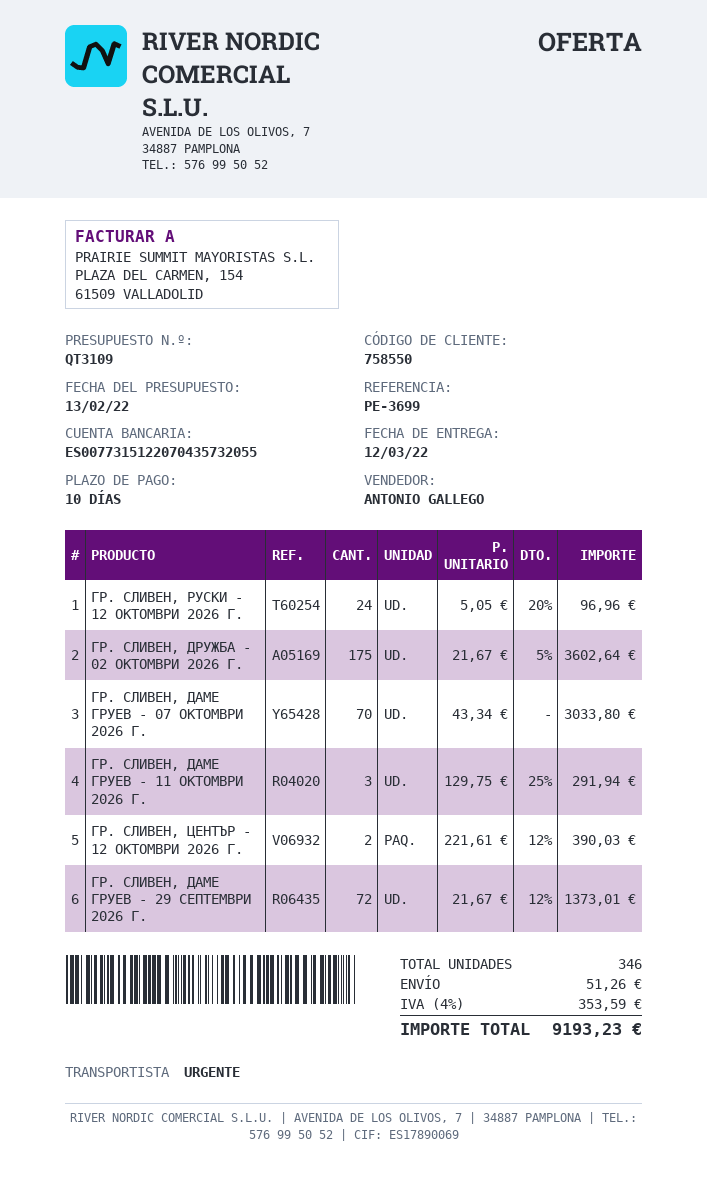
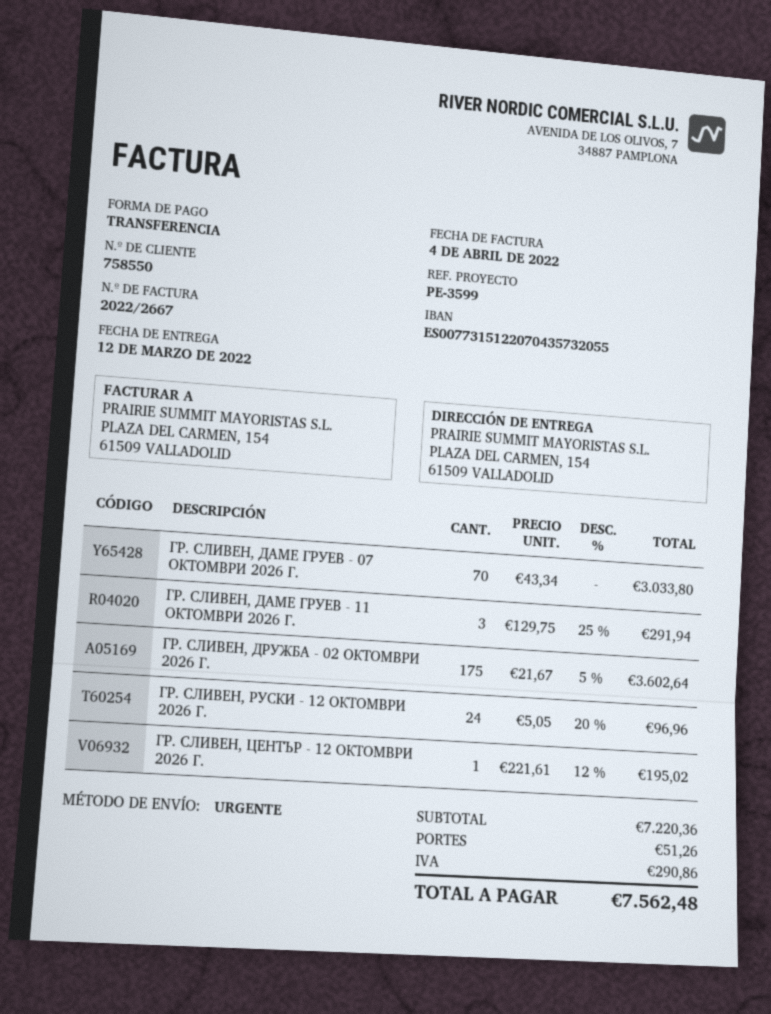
reference: PE-3699 -> PE-3599
ГР. СЛИВЕН, ЦЕНТЪР - 12 ОКТОМВРИ 2026 Г.: 2 x 221.61 - 12% = 390.03 -> 1 x 221.61 - 12% = 195.02
ГР. СЛИВЕН, ДАМЕ ГРУЕВ - 29 СЕПТЕМВРИ 2026 Г.: 72 x 21.67 - 12% = 1373.01 -> none
tax: 353.59 -> 290.86
total: 9193.23 -> 7562.48

